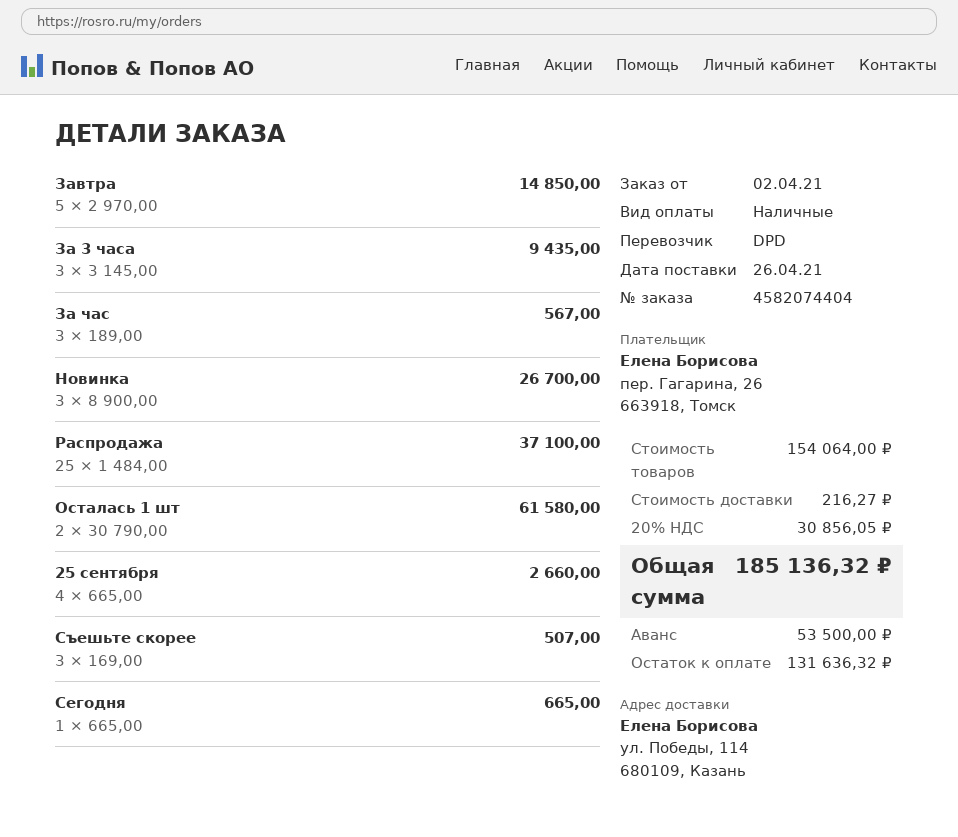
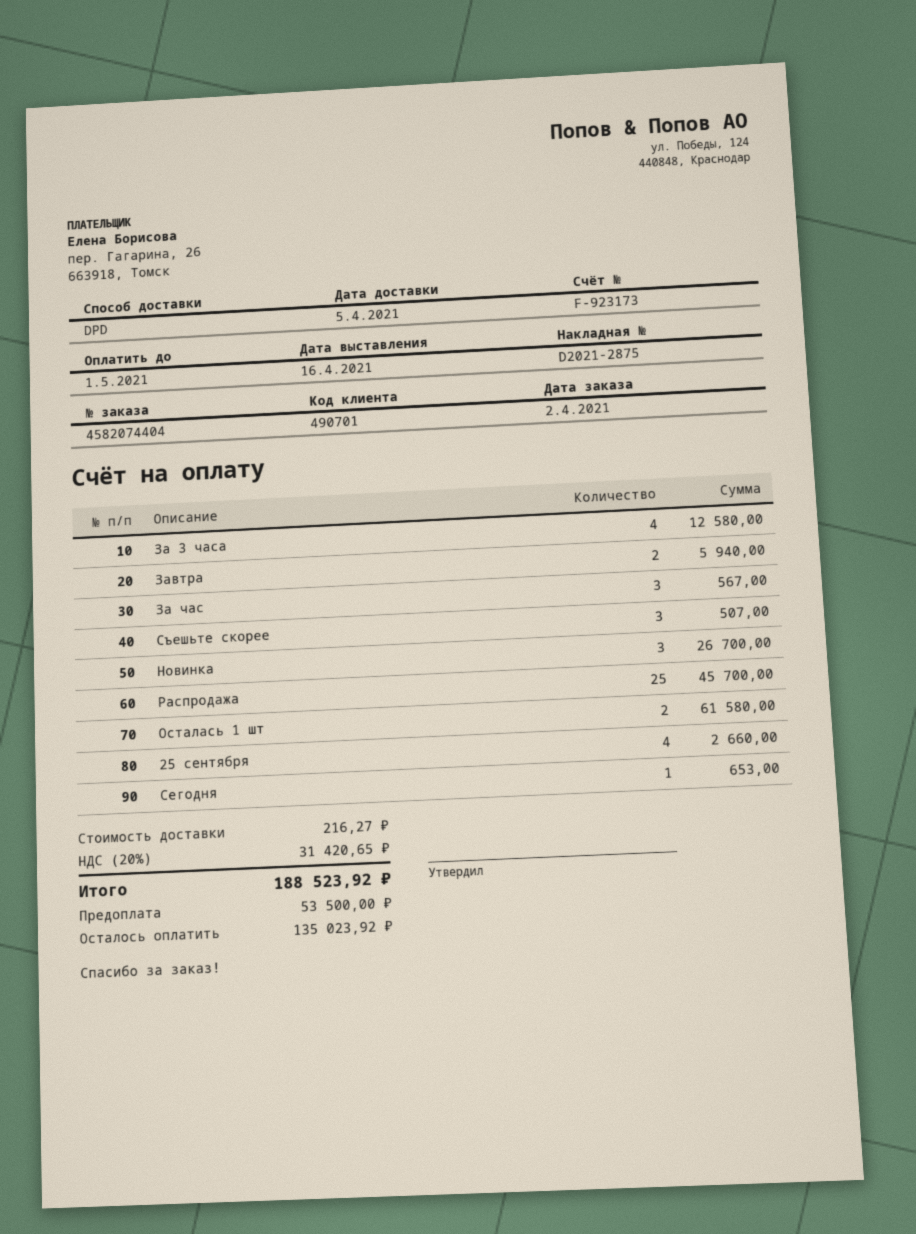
delivery date: 2021-04-26 -> 2021-04-05
Завтра: 5 for 14850.00 -> 2 for 5940.00
За 3 часа: 3 for 9435.00 -> 4 for 12580.00
Распродажа: 25 for 37100.00 -> 25 for 45700.00
Сегодня: 1 for 665.00 -> 1 for 653.00
tax: 20% = 30856.05 -> 20% = 31420.65
total: 185136.32 -> 188523.92
balance: 131636.32 -> 135023.92

